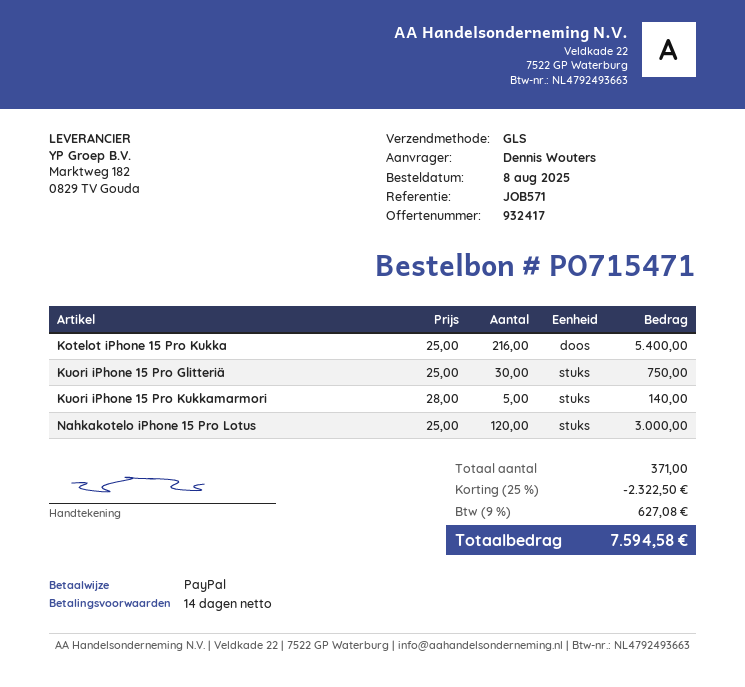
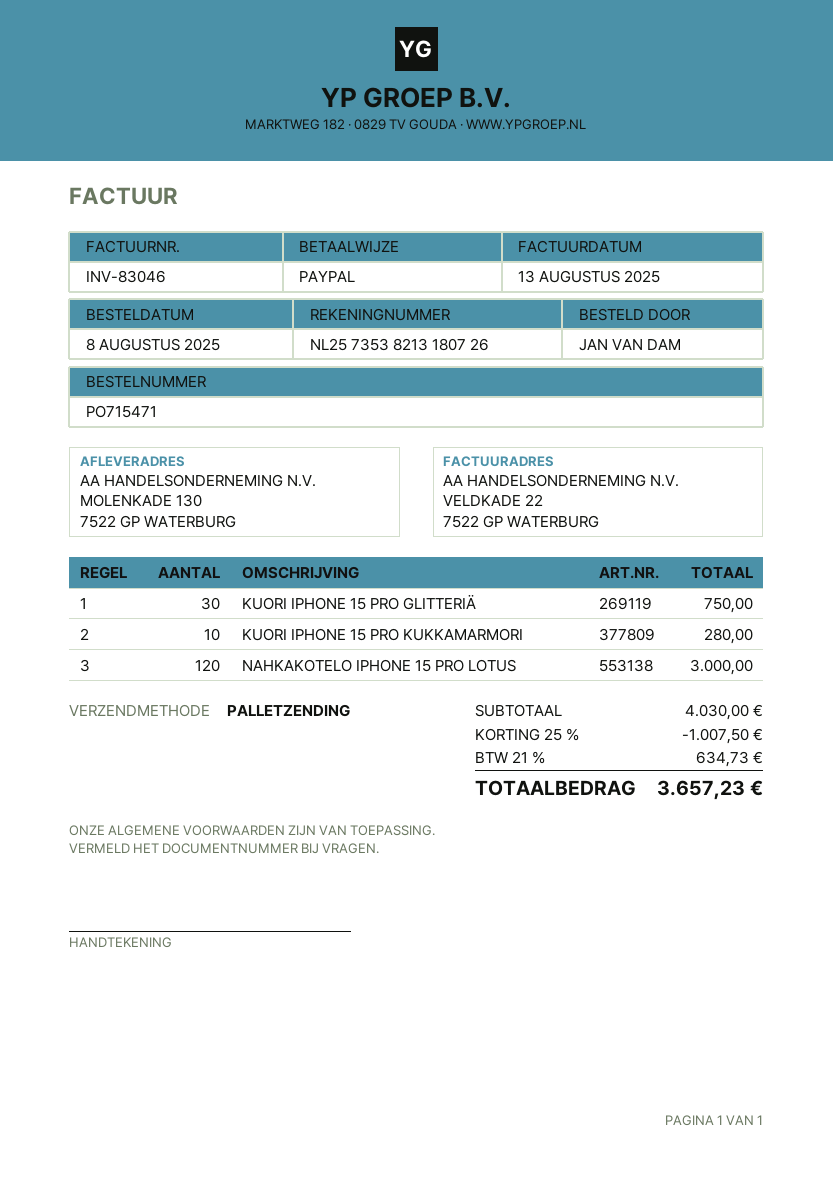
ordered by: Dennis Wouters -> JAN VAN DAM
shipping method: GLS -> pallet freight
Kotelot iPhone 15 Pro Kukka: 216 for 5400.00 -> none
Kuori iPhone 15 Pro Kukkamarmori: 5 for 140.00 -> 10 for 280.00
discount: 25% = 2322.50 -> 25% = 1007.50
tax: 9% = 627.08 -> 21% = 634.73
total: 7594.58 -> 3657.23

